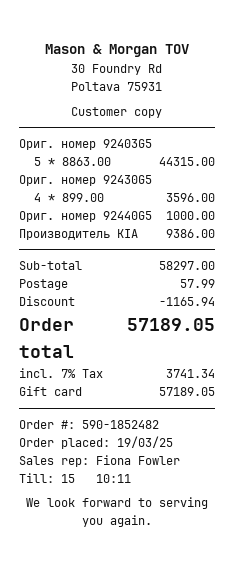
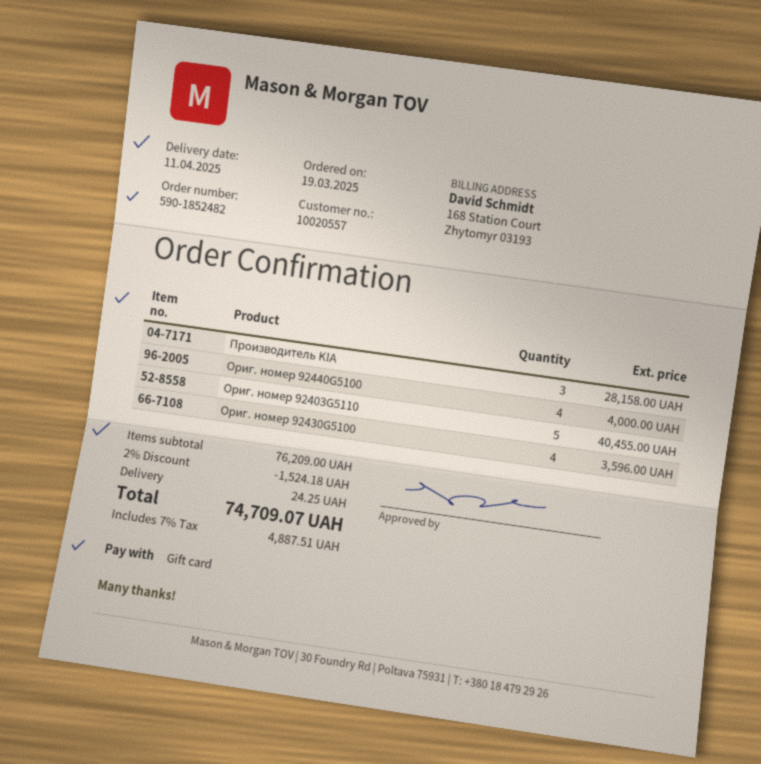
Ориг. номер 92403G5: 5 for 44315.00 -> 5 for 40455.00
Ориг. номер 92440G5: 1 for 1000.00 -> 4 for 4000.00
Производитель KIA: 1 for 9386.00 -> 3 for 28158.00
subtotal: 58297.00 -> 76209.00
discount: 1165.94 -> 1524.18
shipping: 57.99 -> 24.25
tax: 7% = 3741.34 -> 7% = 4887.51
total: 57189.05 -> 74709.07

